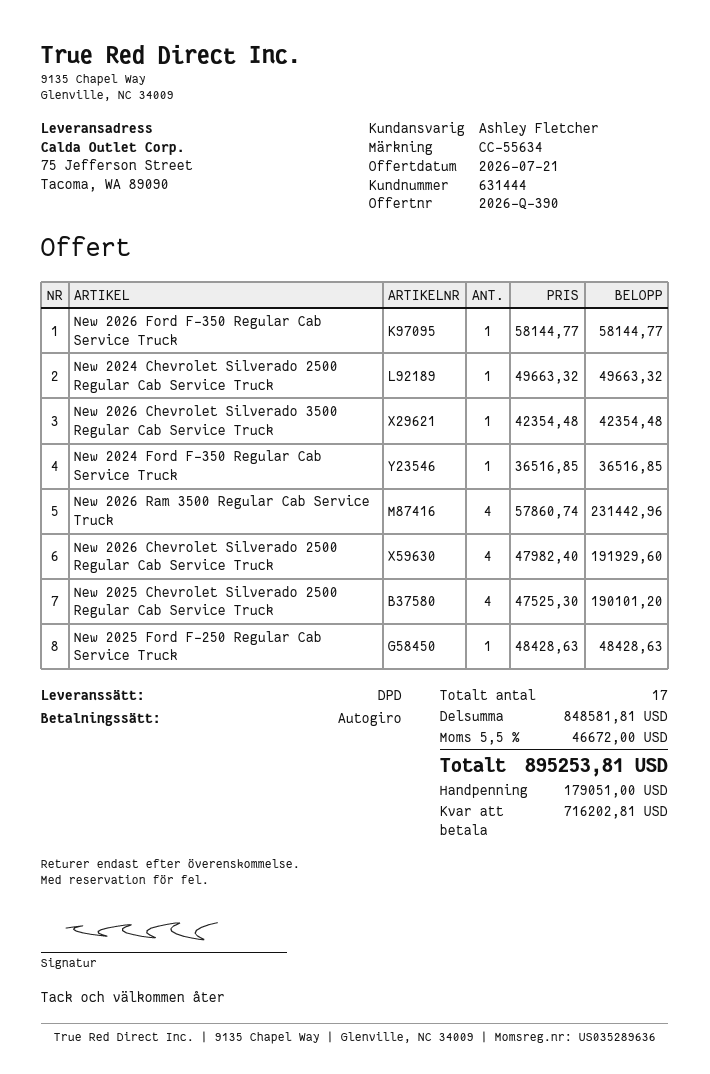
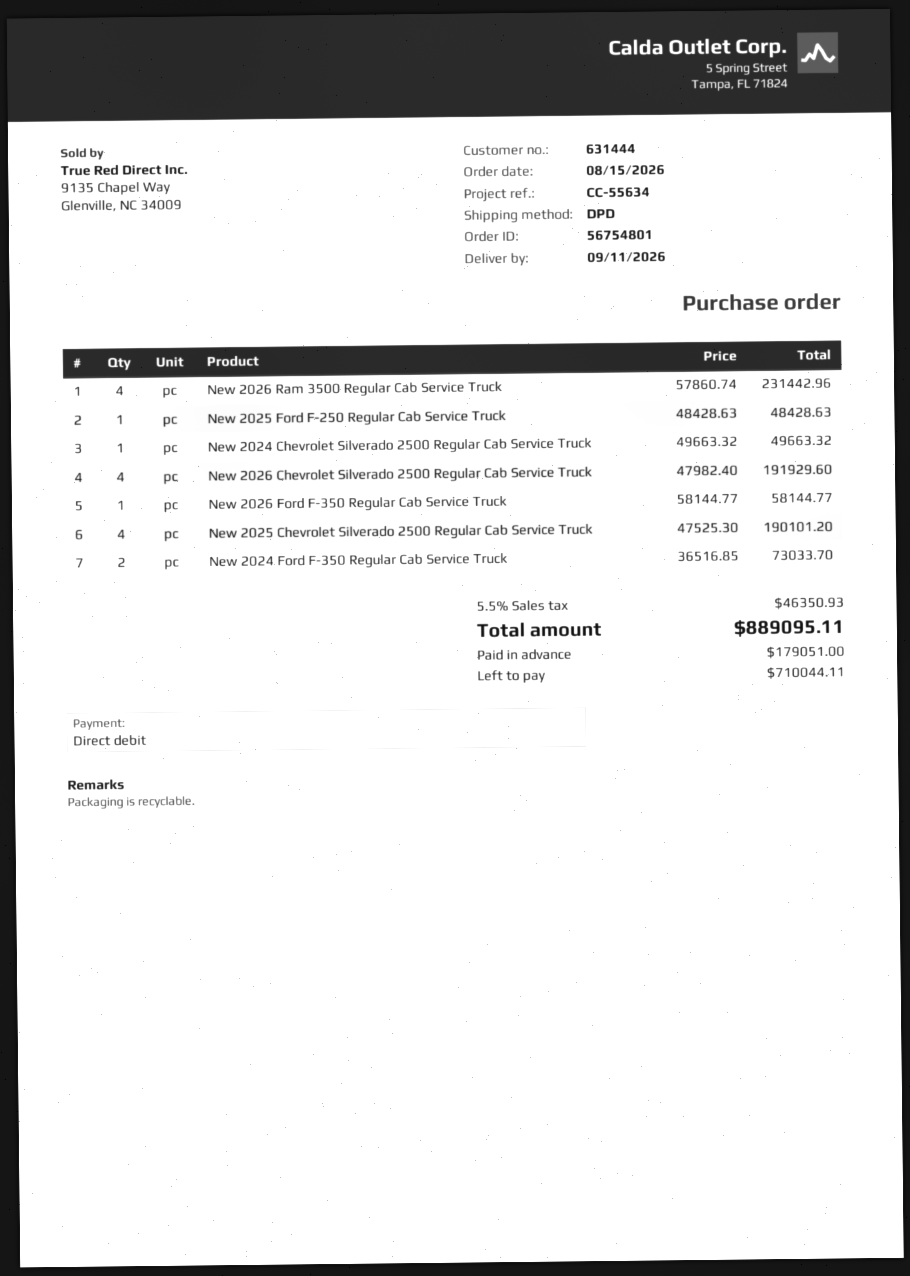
New 2026 Chevrolet Silverado 3500 Regular Cab Service Truck: 1 x 42354.48 = 42354.48 -> none
New 2024 Ford F-350 Regular Cab Service Truck: 1 x 36516.85 = 36516.85 -> 2 x 36516.85 = 73033.70
tax: 5.5% = 46672.00 -> 5.5% = 46350.93
total: 895253.81 -> 889095.11
balance: 716202.81 -> 710044.11

